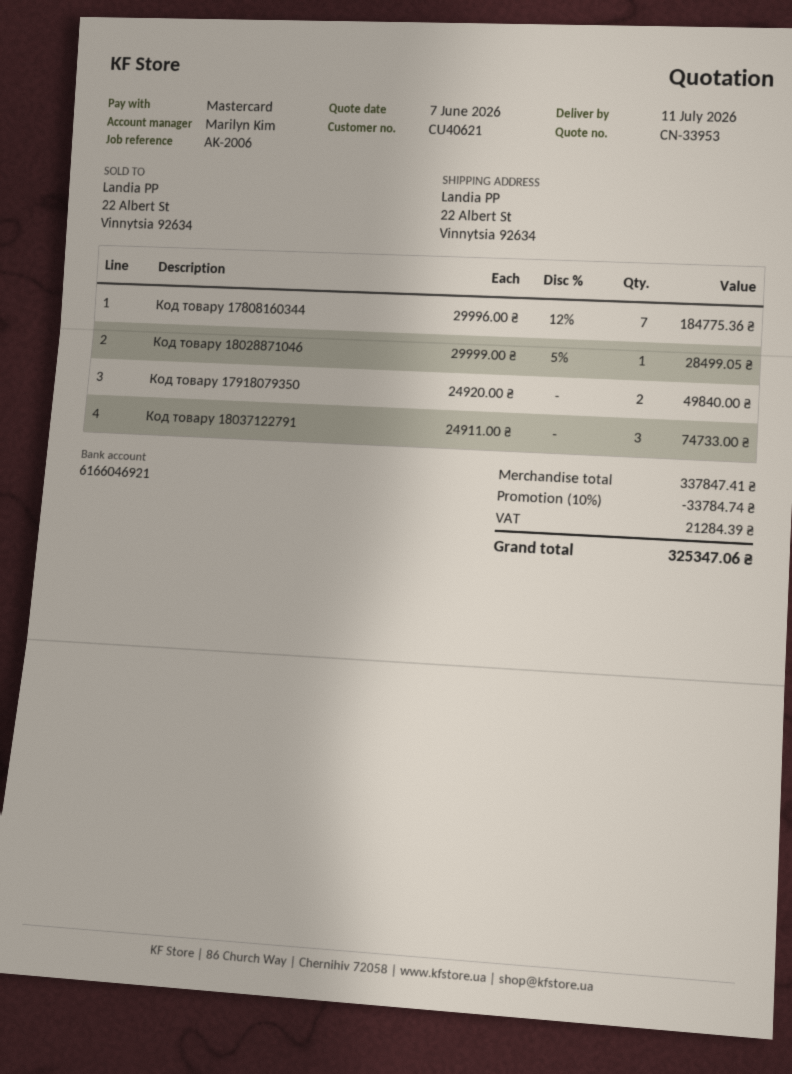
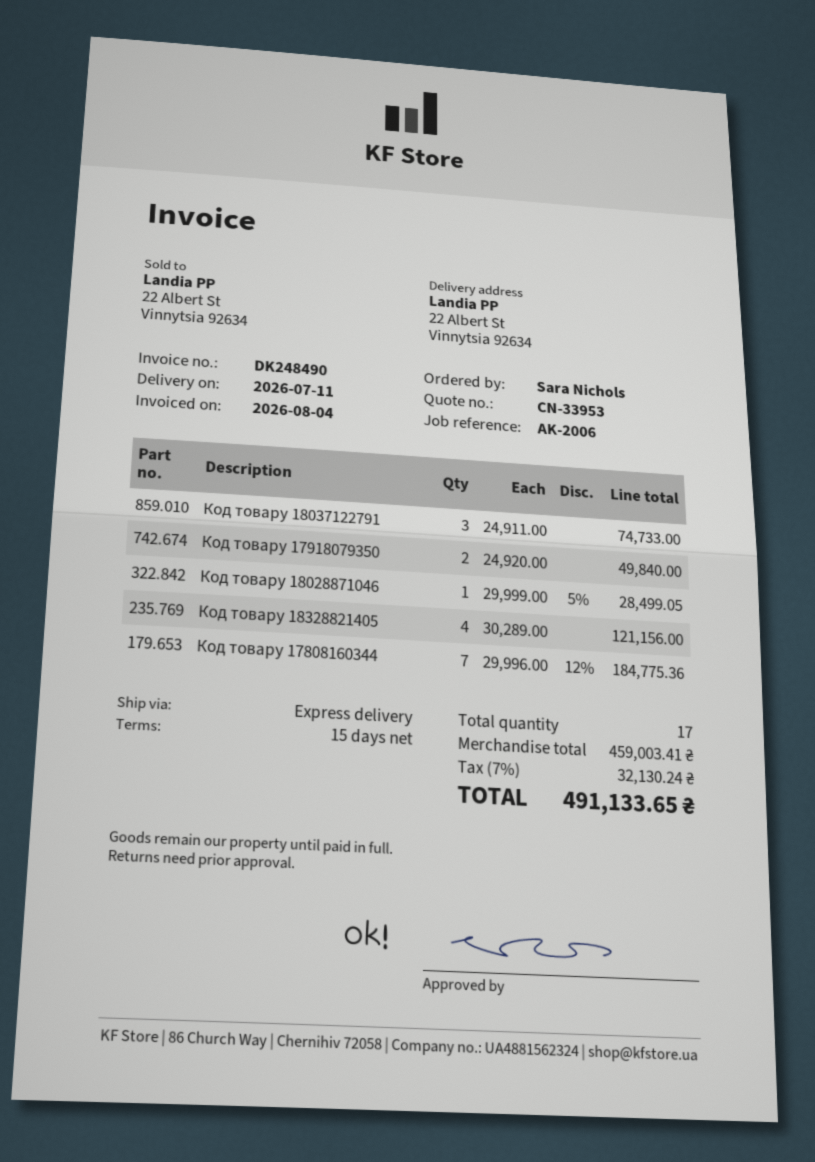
Код товару 18328821405: none -> 4 x 30289.00 = 121156.00
subtotal: 337847.41 -> 459003.41
discount: 10% = 33784.74 -> none
tax: 21284.39 -> 32130.24
total: 325347.06 -> 491133.65

